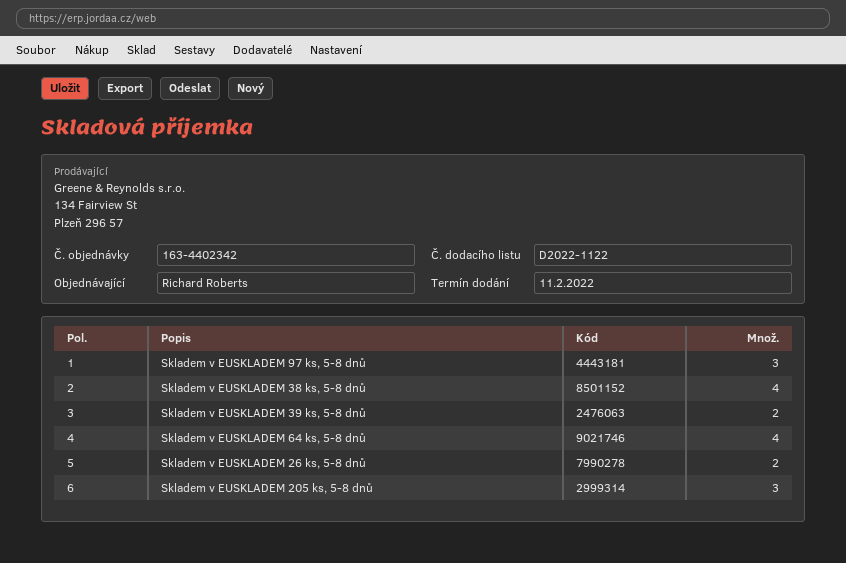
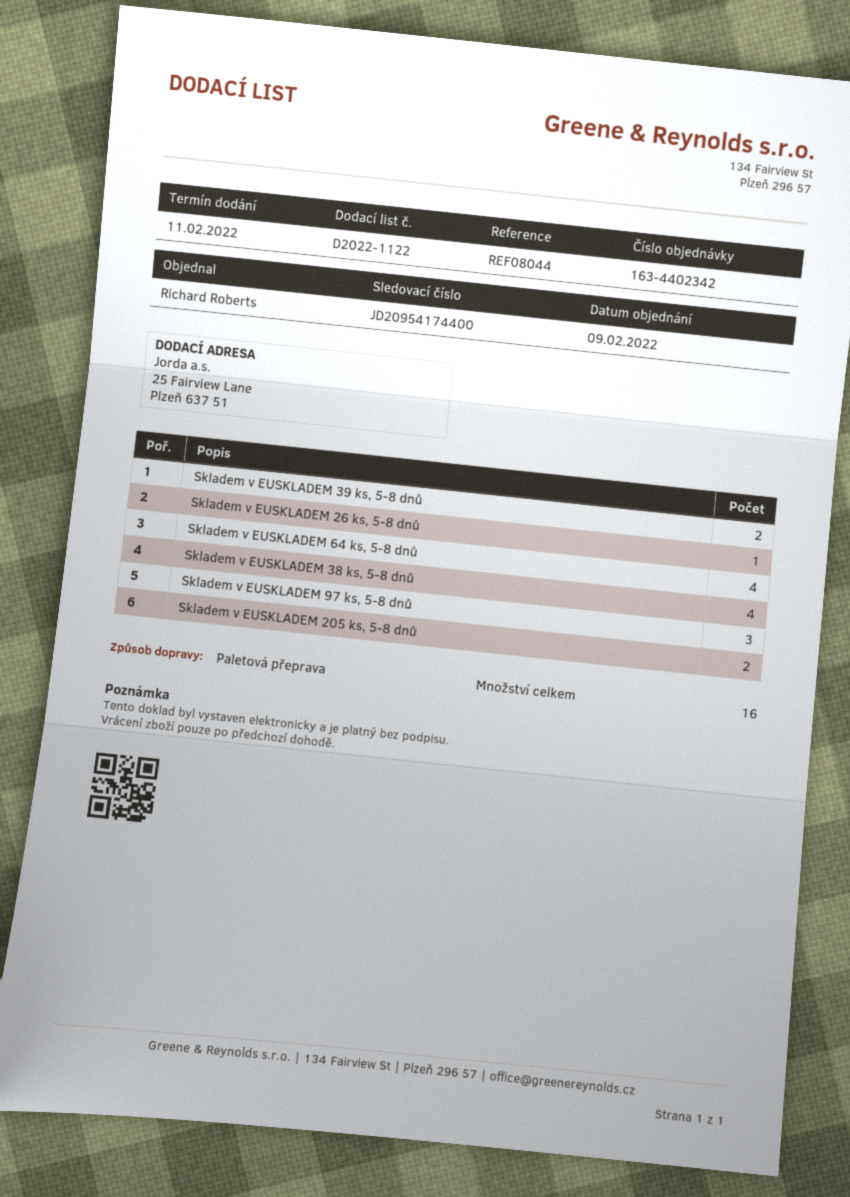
Skladem v EUSKLADEM 26 ks, 5-8 dnů: 2 -> 1
Skladem v EUSKLADEM 205 ks, 5-8 dnů: 3 -> 2

